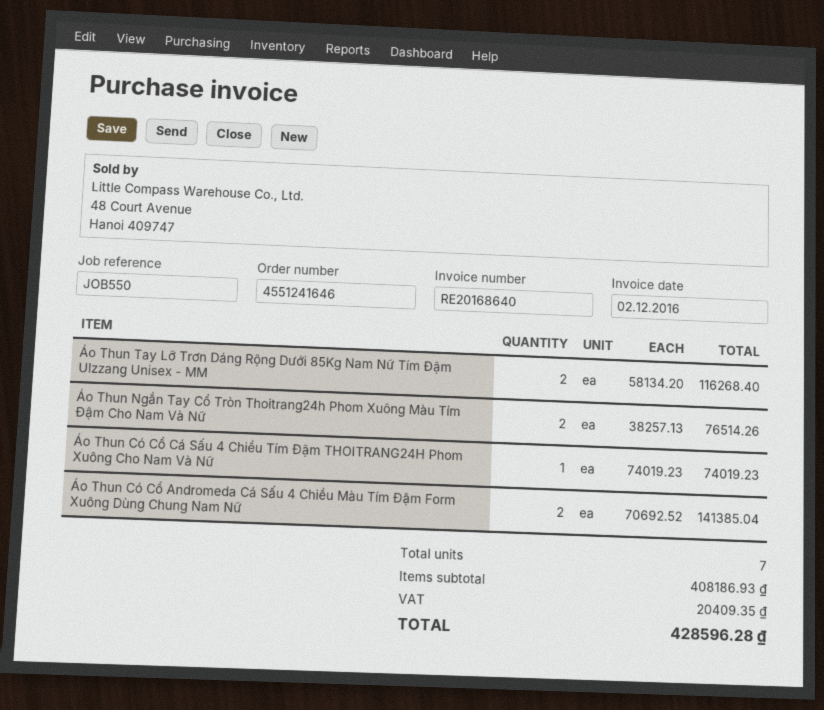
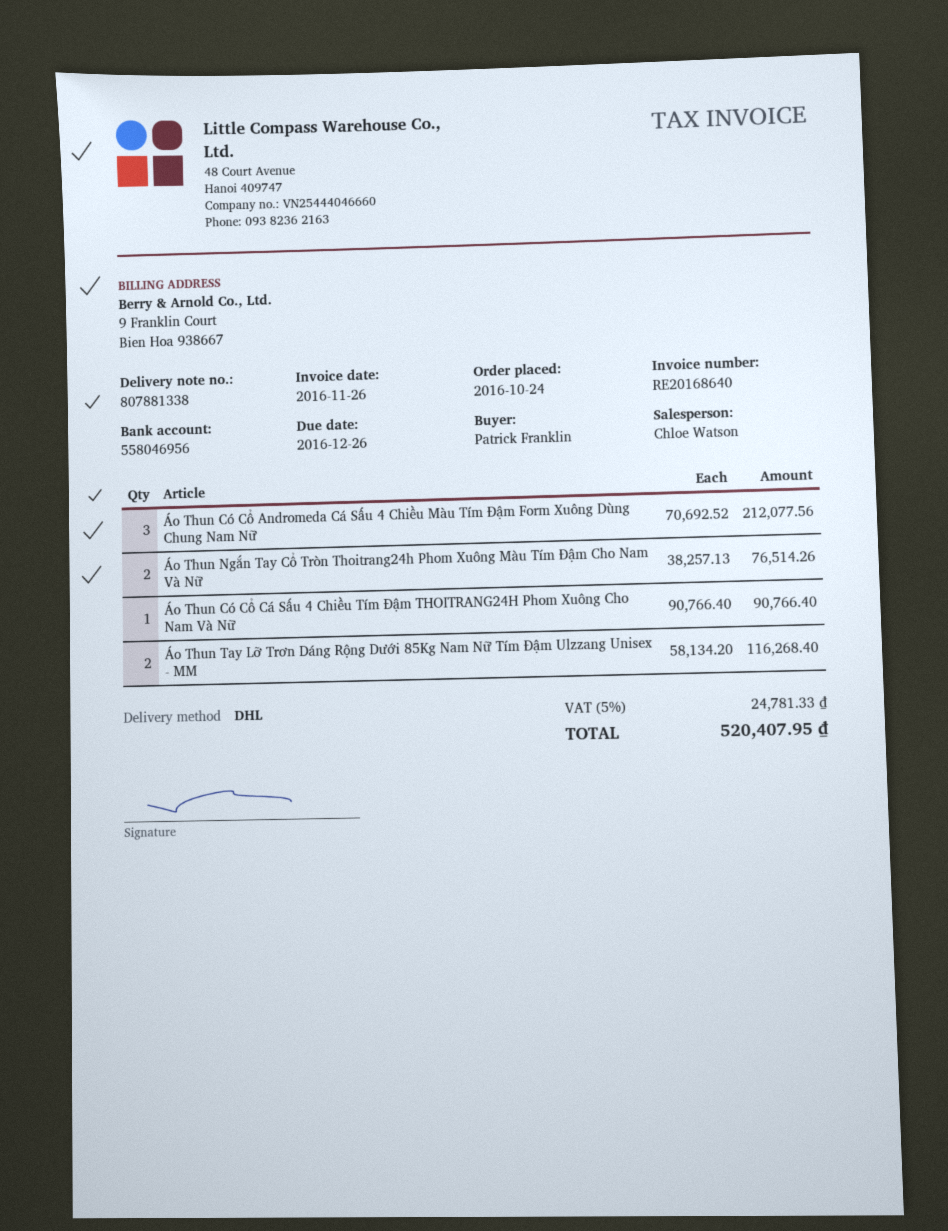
invoice date: 2016-12-02 -> 2016-11-26
Áo Thun Có Cổ Cá Sấu 4 Chiều Tím Đậm THOITRANG24H Phom Xuông Cho Nam Và Nữ: 1 x 74019.23 = 74019.23 -> 1 x 90766.40 = 90766.40
Áo Thun Có Cổ Andromeda Cá Sấu 4 Chiều Màu Tím Đậm Form Xuông Dùng Chung Nam Nữ: 2 x 70692.52 = 141385.04 -> 3 x 70692.52 = 212077.56
tax: 20409.35 -> 24781.33
total: 428596.28 -> 520407.95

